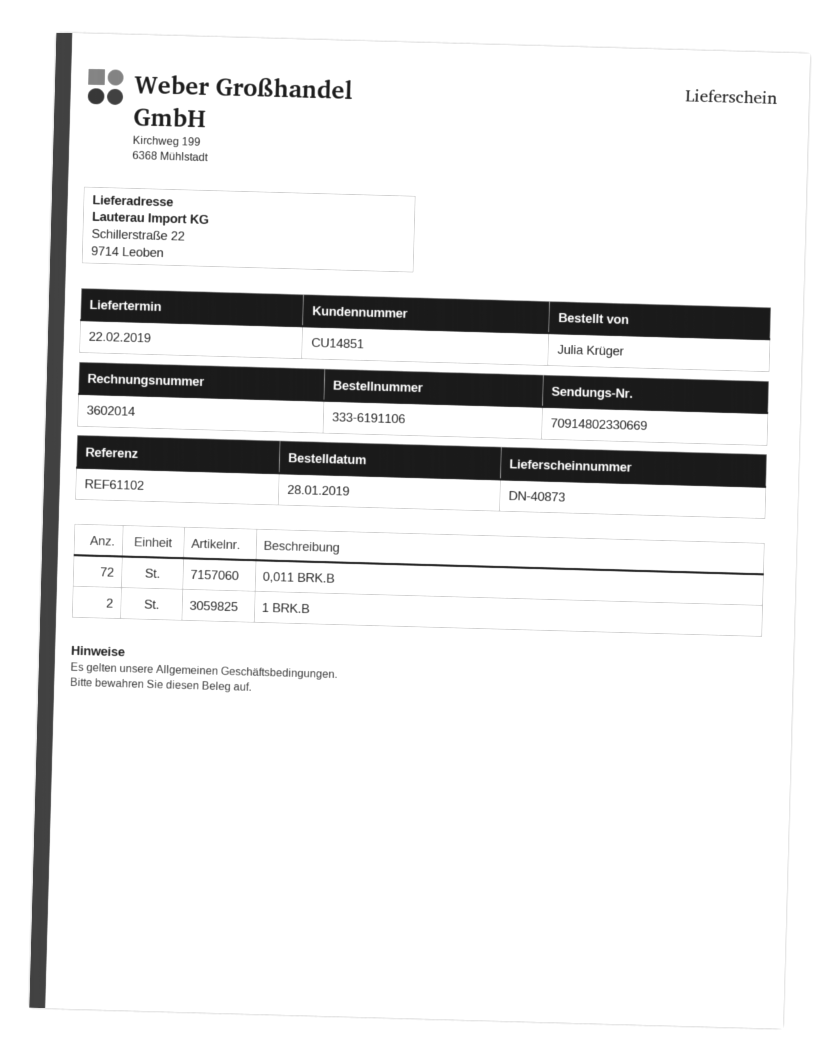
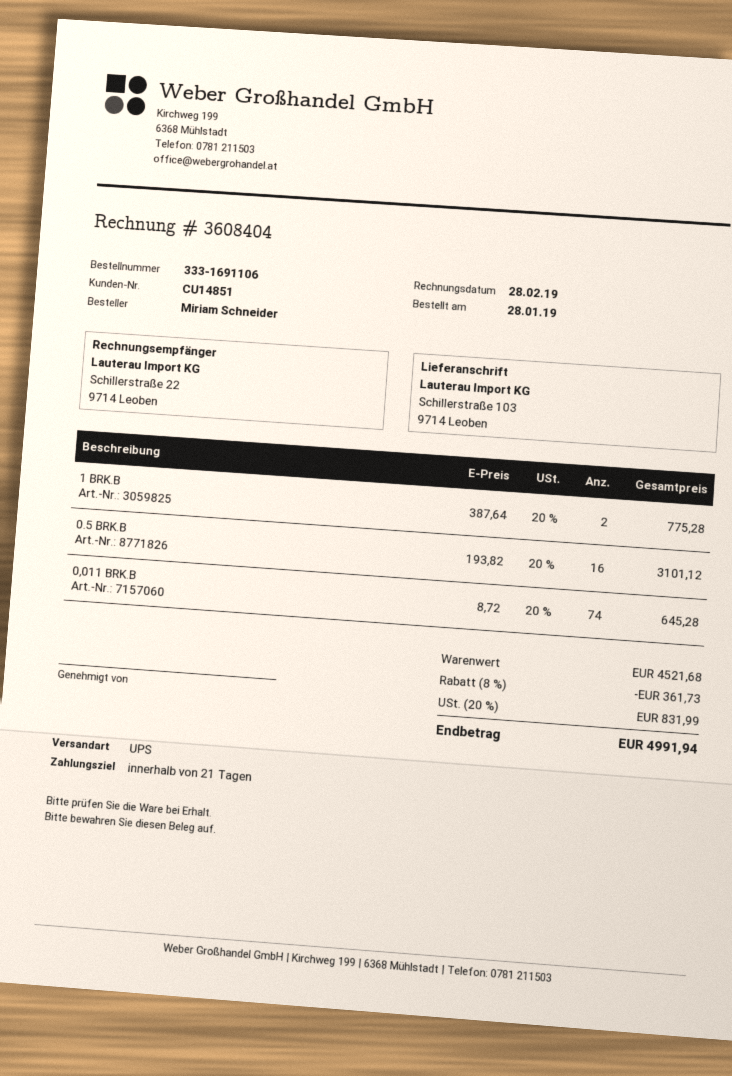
order number: 333-6191106 -> 333-1691106
invoice number: 3602014 -> 3608404
ordered by: Julia Krüger -> Miriam Schneider
ship to: Schillerstraße 22, 9714 Leoben -> Schillerstraße 103, 9714 Leoben
0,011 BRK.B: 72 -> 74
0.5 BRK.B: none -> 16

